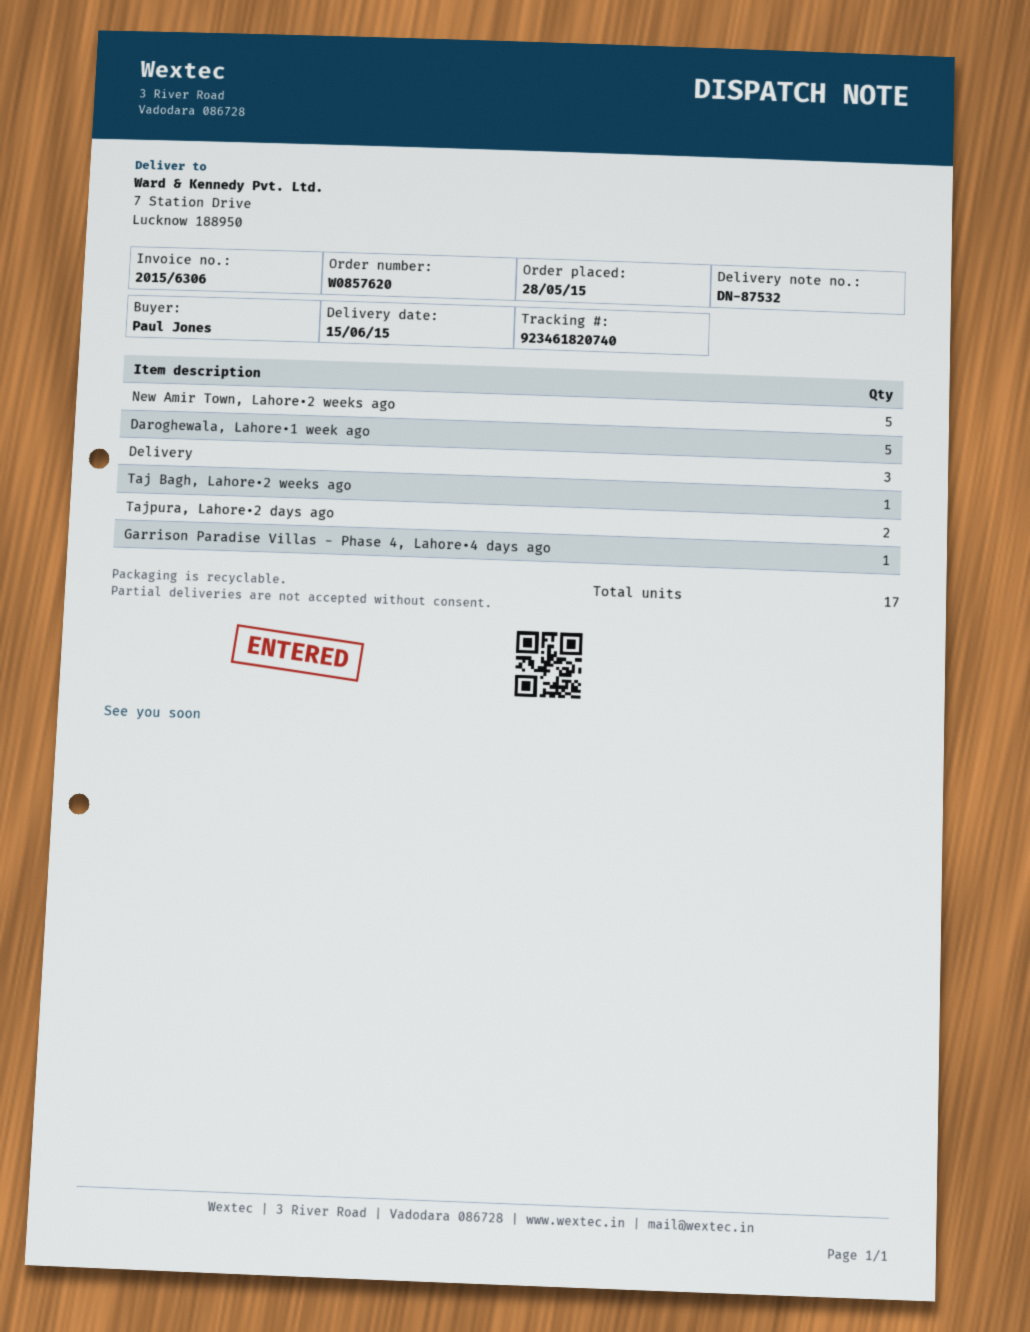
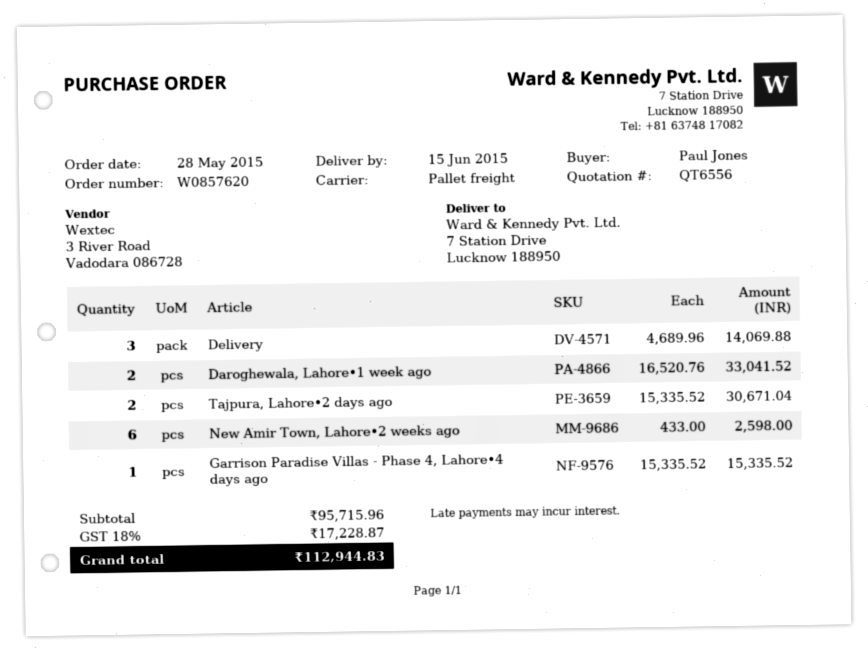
New Amir Town, Lahore•2 weeks ago: 5 -> 6
Daroghewala, Lahore•1 week ago: 5 -> 2
Taj Bagh, Lahore•2 weeks ago: 1 -> none

